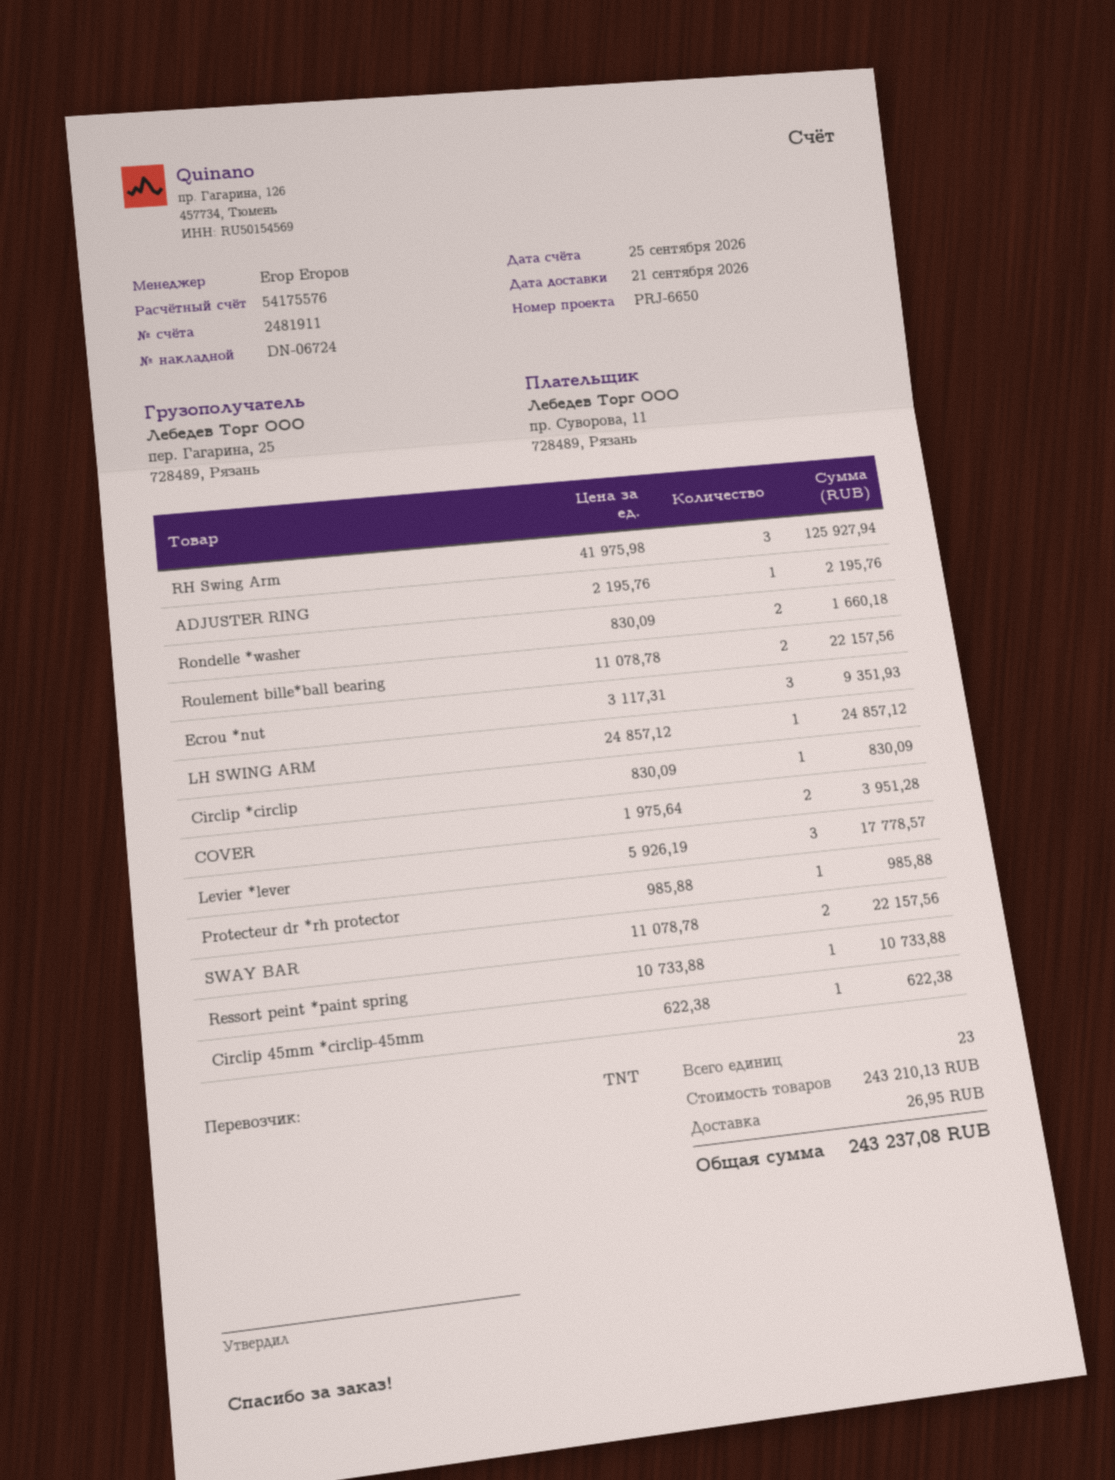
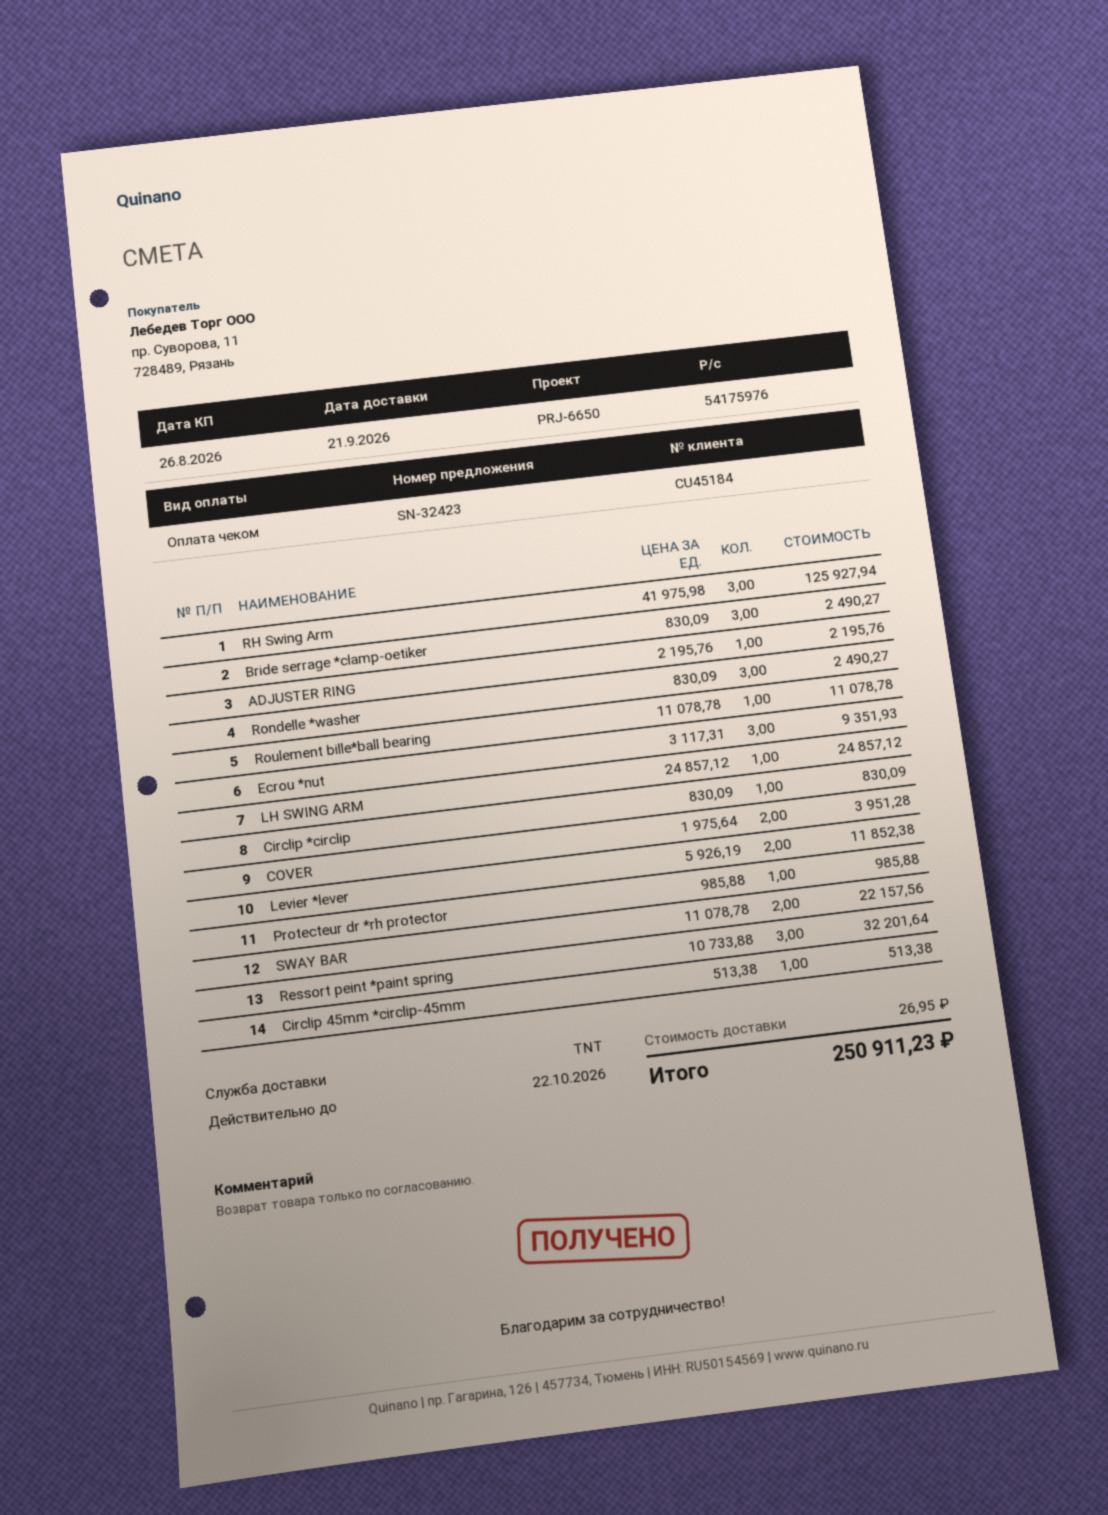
bank account: 54175576 -> 54175976
Rondelle *washer: 2 x 830.09 = 1660.18 -> 3 x 830.09 = 2490.27
Roulement bille*ball bearing: 2 x 11078.78 = 22157.56 -> 1 x 11078.78 = 11078.78
Levier *lever: 3 x 5926.19 = 17778.57 -> 2 x 5926.19 = 11852.38
Ressort peint *paint spring: 1 x 10733.88 = 10733.88 -> 3 x 10733.88 = 32201.64
Circlip 45mm *circlip-45mm: 1 x 622.38 = 622.38 -> 1 x 513.38 = 513.38
Bride serrage *clamp-oetiker: none -> 3 x 830.09 = 2490.27
total: 243237.08 -> 250911.23

